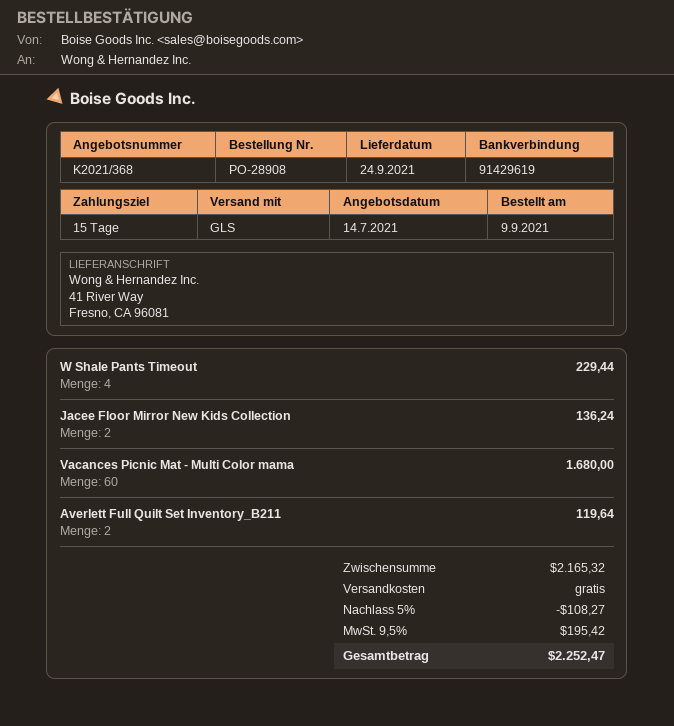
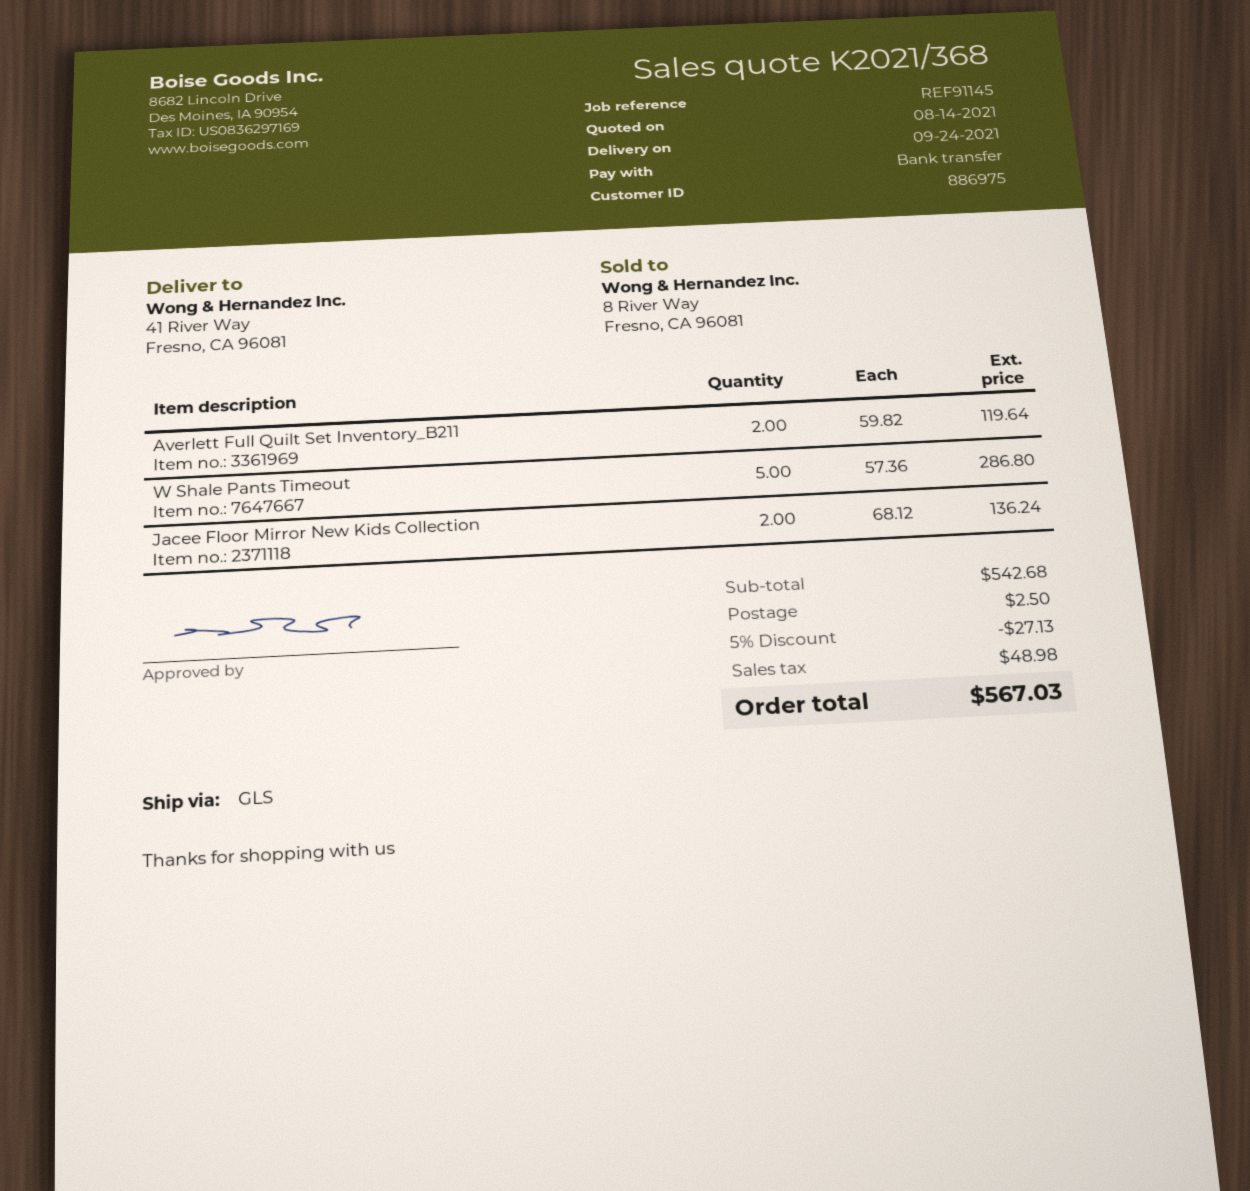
quote date: 2021-07-14 -> 2021-08-14
W Shale Pants Timeout: 4 for 229.44 -> 5 for 286.80
Vacances Picnic Mat - Multi Color mama: 60 for 1680.00 -> none
subtotal: 2165.32 -> 542.68
discount: 5% = 108.27 -> 5% = 27.13
shipping: 0.00 -> 2.50
tax: 195.42 -> 48.98
total: 2252.47 -> 567.03

